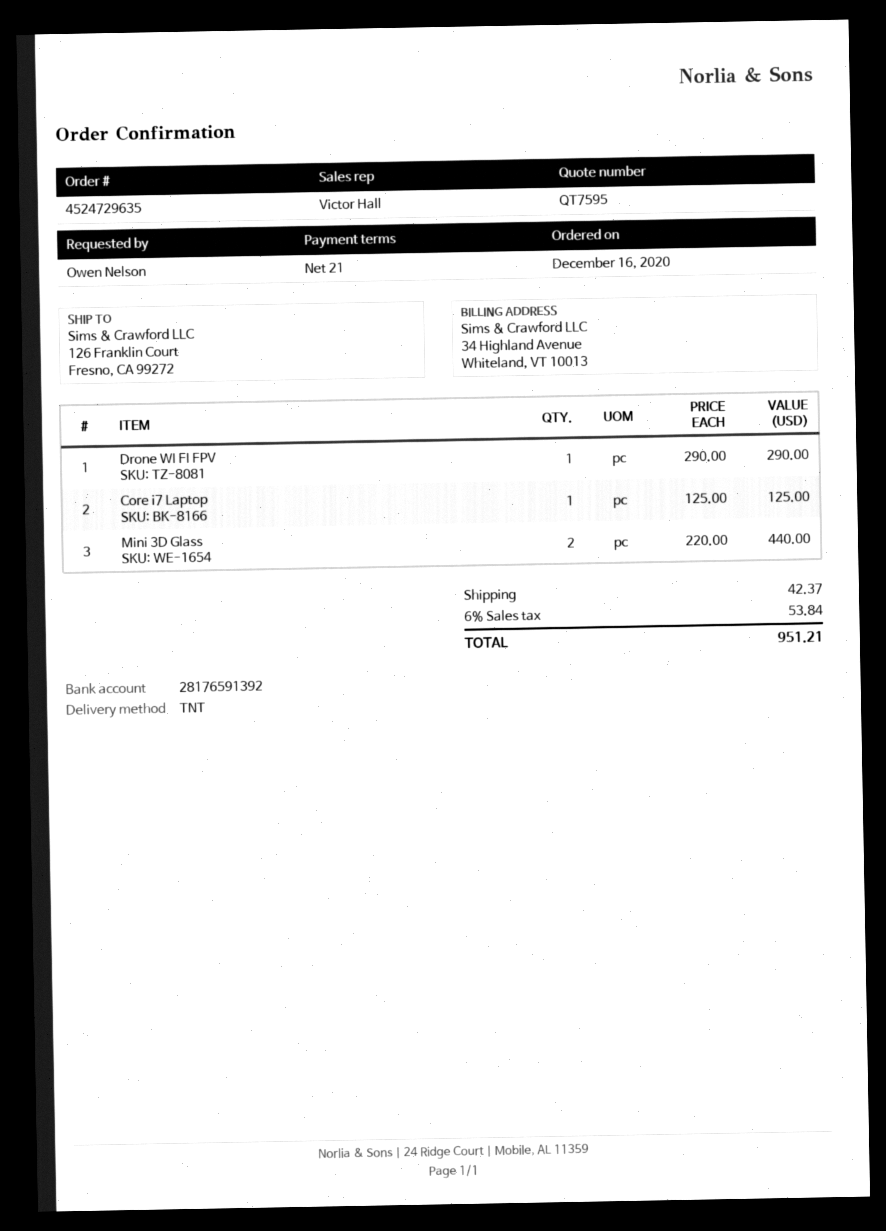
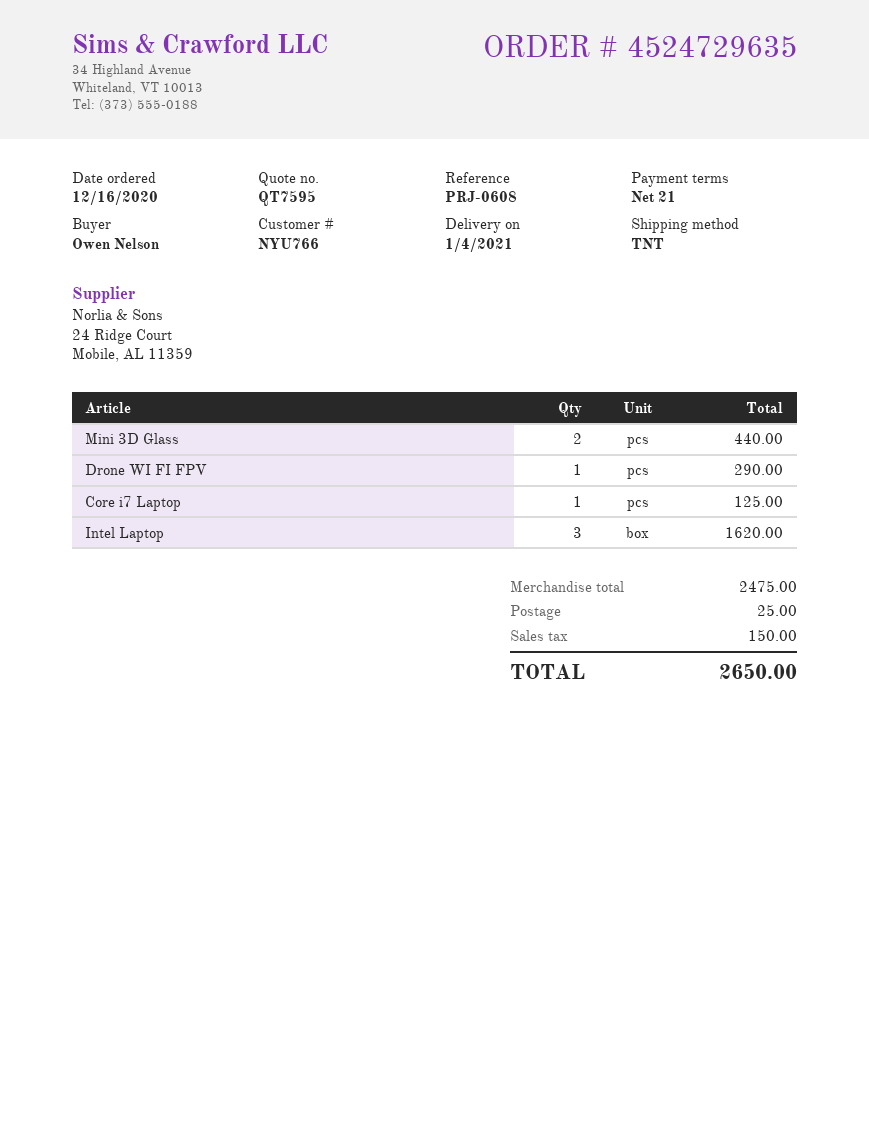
Intel Laptop: none -> 3 for 1620.00
shipping: 42.37 -> 25.00
tax: 53.84 -> 150.00
total: 951.21 -> 2650.00

